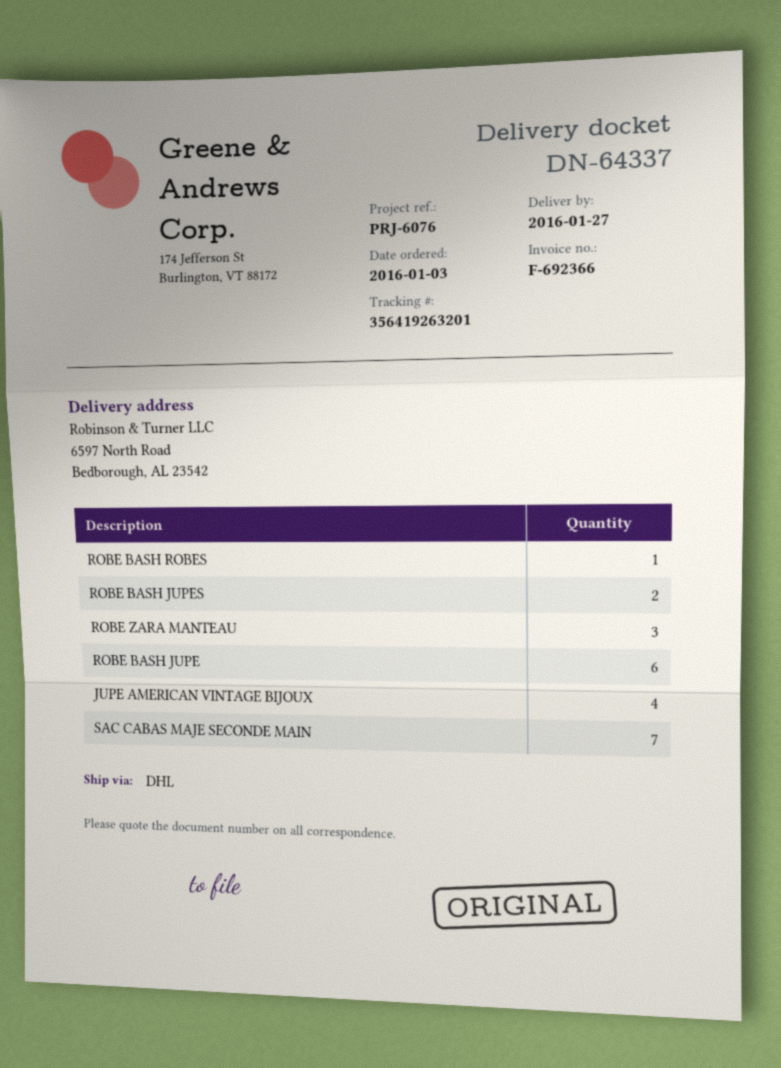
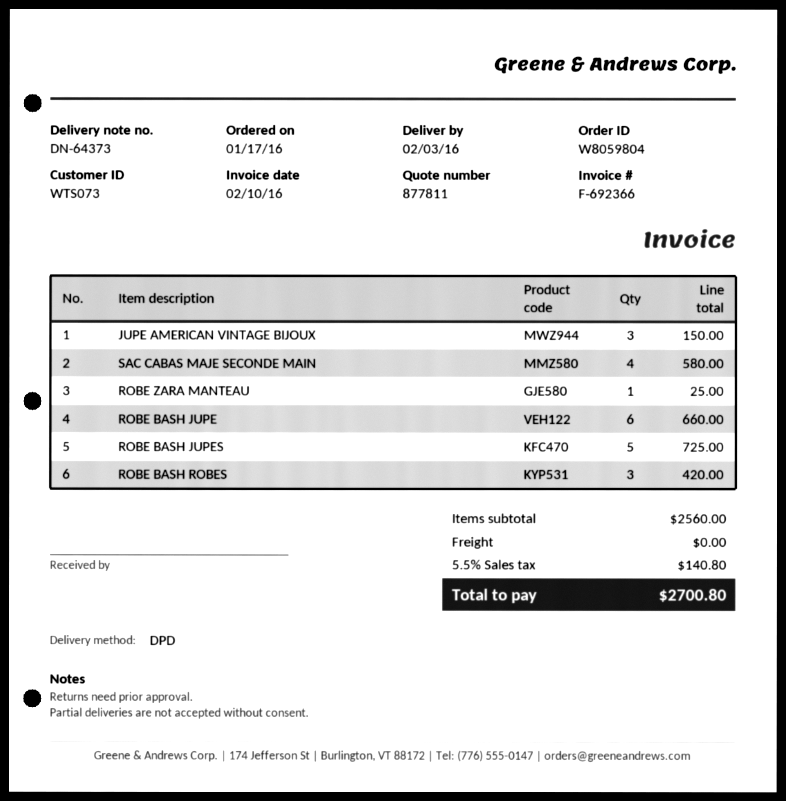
order date: 2016-01-03 -> 2016-01-17
delivery note number: DN-64337 -> DN-64373
delivery date: 2016-01-27 -> 2016-02-03
shipping method: DHL -> DPD
ROBE BASH ROBES: 1 -> 3
ROBE BASH JUPES: 2 -> 5
ROBE ZARA MANTEAU: 3 -> 1
JUPE AMERICAN VINTAGE BIJOUX: 4 -> 3
SAC CABAS MAJE SECONDE MAIN: 7 -> 4

